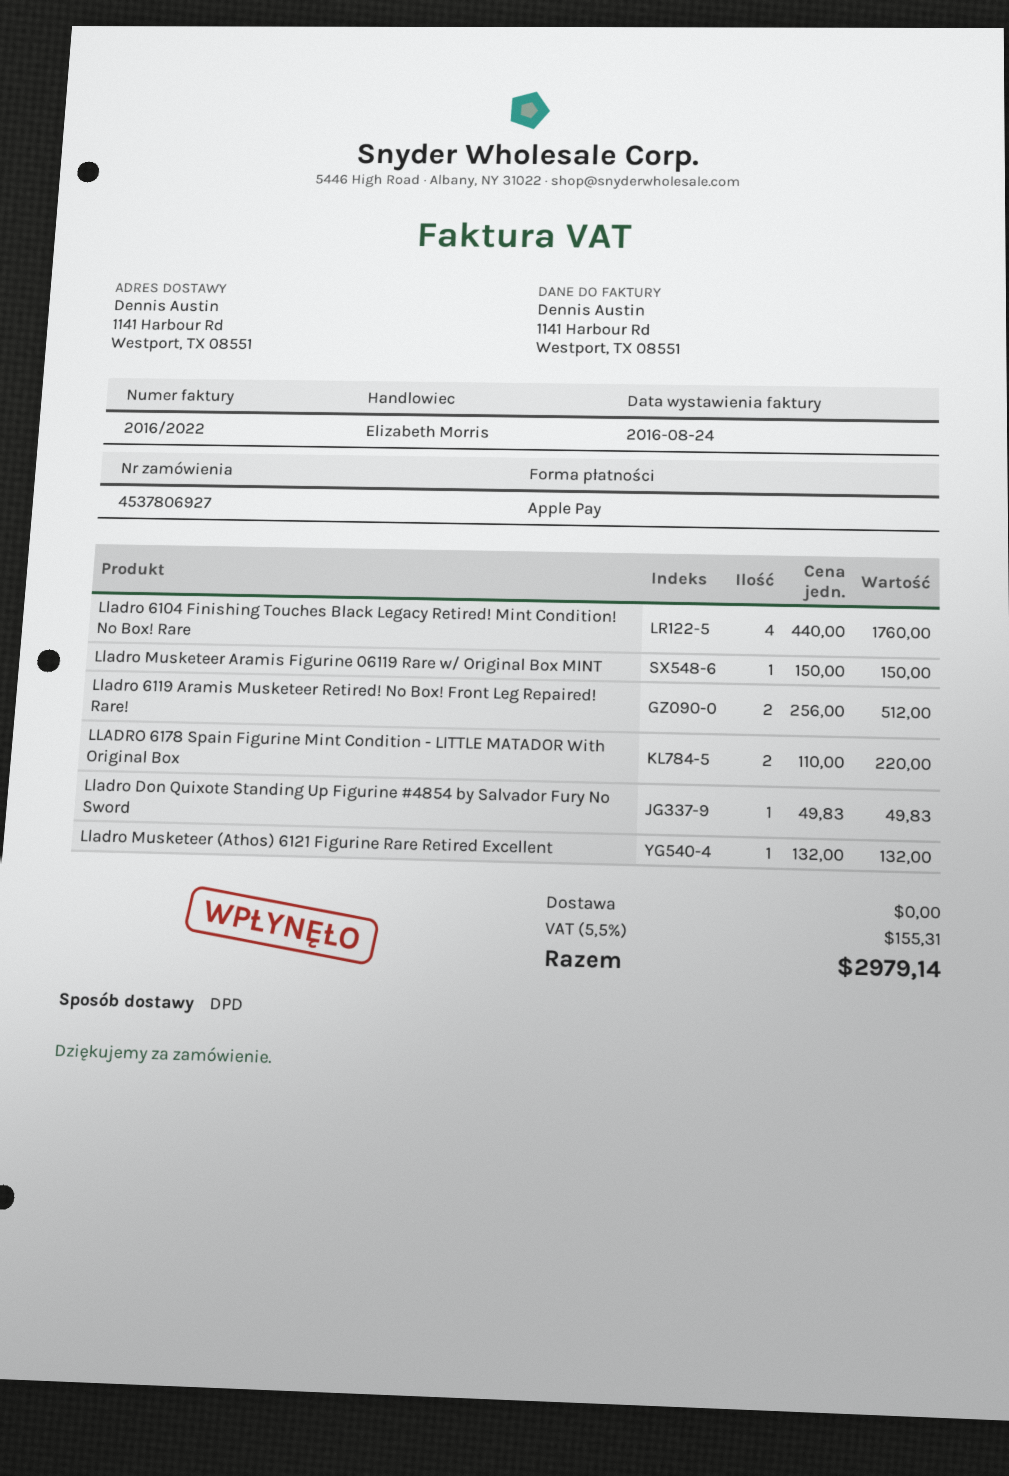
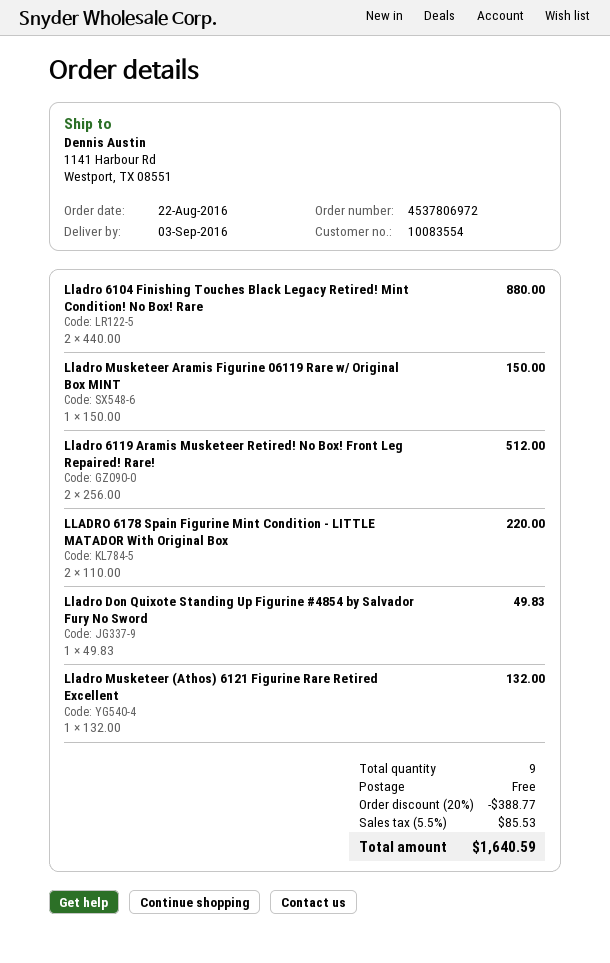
order number: 4537806927 -> 4537806972
Lladro 6104 Finishing Touches Black Legacy Retired! Mint Condition! No Box! Rare: 4 x 440.00 = 1760.00 -> 2 x 440.00 = 880.00
discount: none -> 20% = 388.77
tax: 5.5% = 155.31 -> 5.5% = 85.53
total: 2979.14 -> 1640.59

